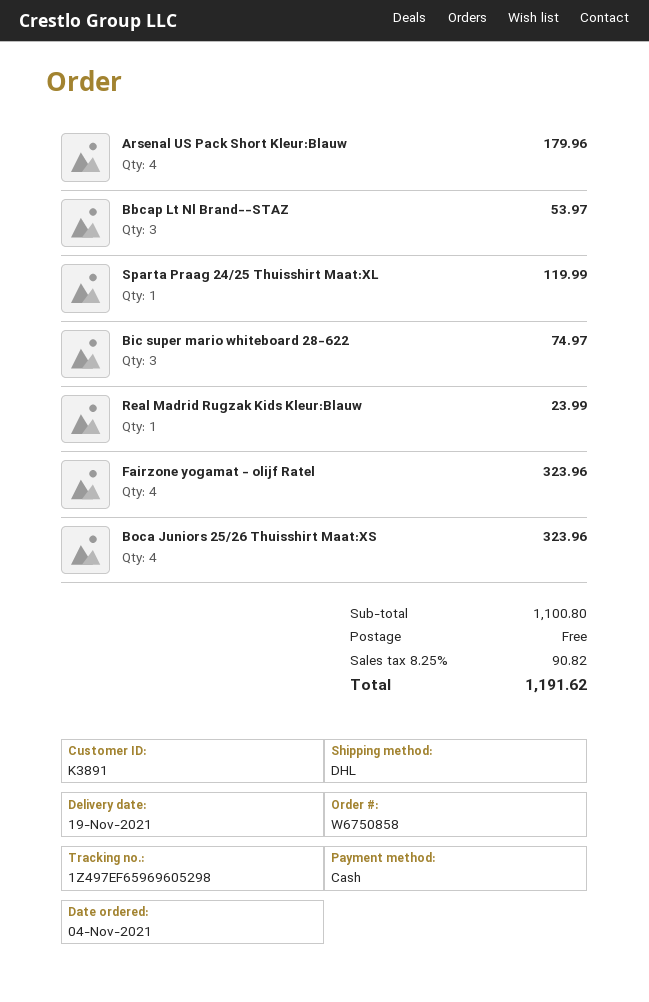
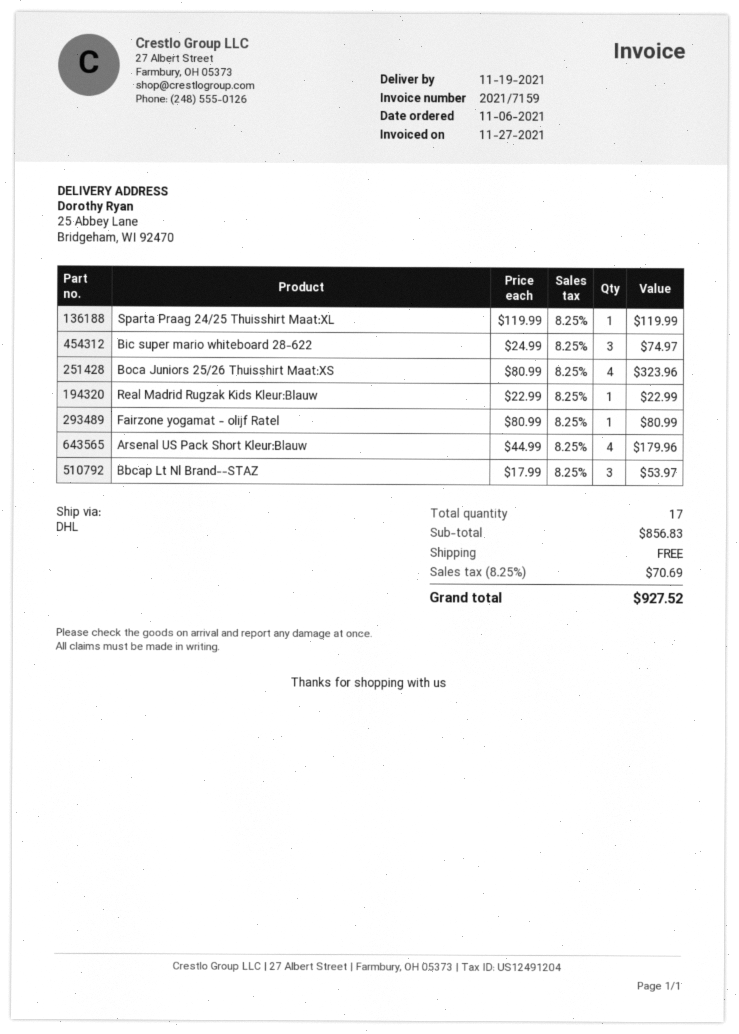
order date: 2021-11-04 -> 2021-11-06
Real Madrid Rugzak Kids Kleur:Blauw: 1 for 23.99 -> 1 for 22.99
Fairzone yogamat - olijf Ratel: 4 for 323.96 -> 1 for 80.99
subtotal: 1100.80 -> 856.83
tax: 8.25% = 90.82 -> 8.25% = 70.69
total: 1191.62 -> 927.52

